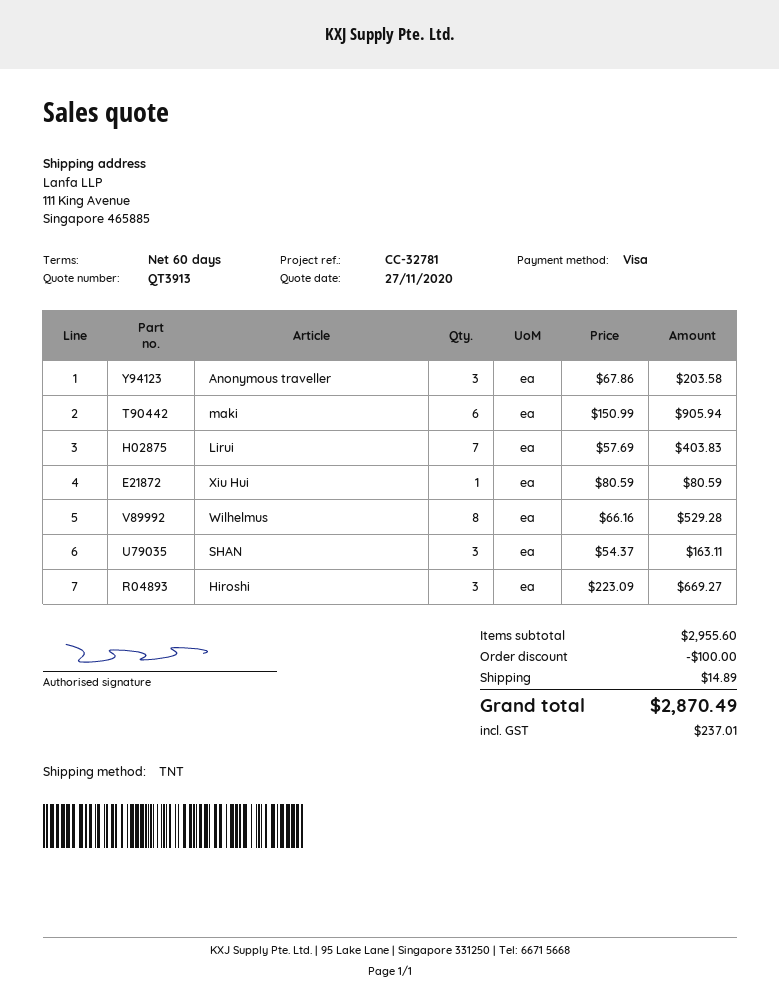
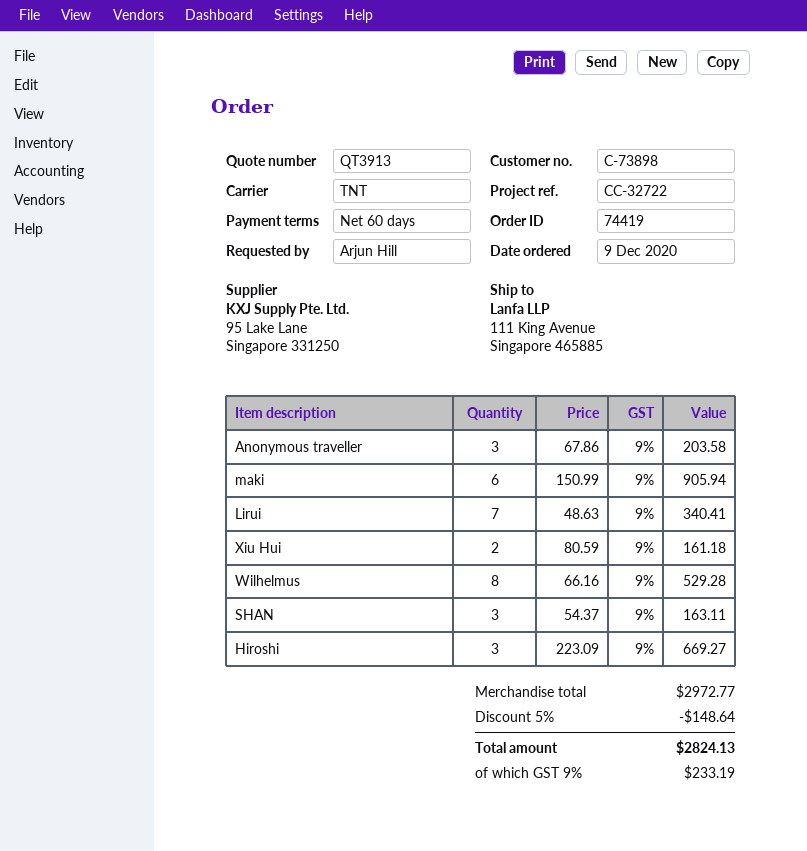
reference: CC-32781 -> CC-32722
Lirui: 7 x 57.69 = 403.83 -> 7 x 48.63 = 340.41
Xiu Hui: 1 x 80.59 = 80.59 -> 2 x 80.59 = 161.18
subtotal: 2955.60 -> 2972.77
discount: 100.00 -> 148.64
shipping: 14.89 -> none
tax: 237.01 -> 233.19
total: 2870.49 -> 2824.13

